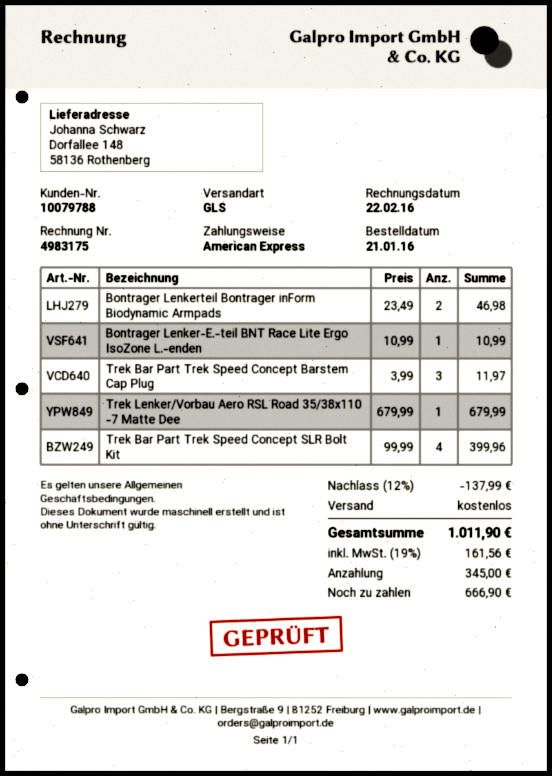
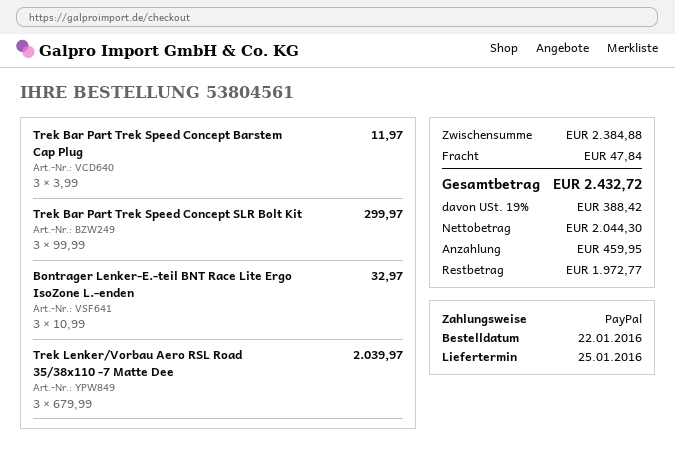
order date: 2016-01-21 -> 2016-01-22
payment method: American Express -> PayPal
Bontrager Lenkerteil Bontrager inForm Biodynamic Armpads: 2 x 23.49 = 46.98 -> none
Bontrager Lenker-E.-teil BNT Race Lite Ergo IsoZone L.-enden: 1 x 10.99 = 10.99 -> 3 x 10.99 = 32.97
Trek Lenker/Vorbau Aero RSL Road 35/38x110 -7 Matte Dee: 1 x 679.99 = 679.99 -> 3 x 679.99 = 2039.97
Trek Bar Part Trek Speed Concept SLR Bolt Kit: 4 x 99.99 = 399.96 -> 3 x 99.99 = 299.97
discount: 12% = 137.99 -> none
shipping: 0.00 -> 47.84
tax: 19% = 161.56 -> 19% = 388.42
total: 1011.90 -> 2432.72
deposit: 345.00 -> 459.95
balance: 666.90 -> 1972.77

